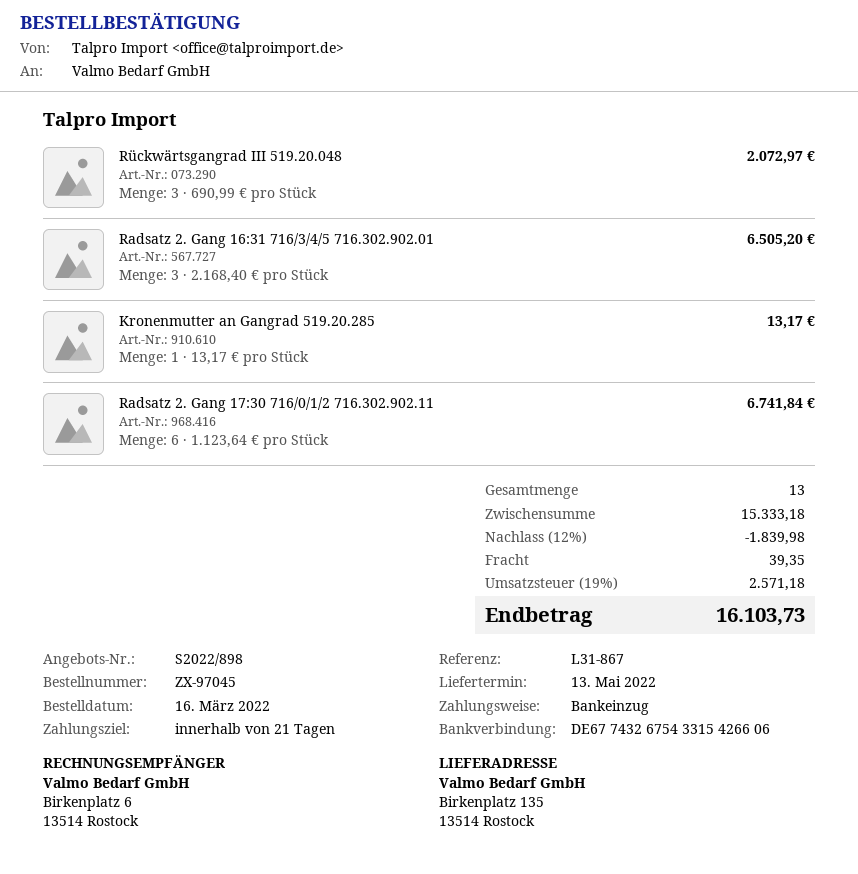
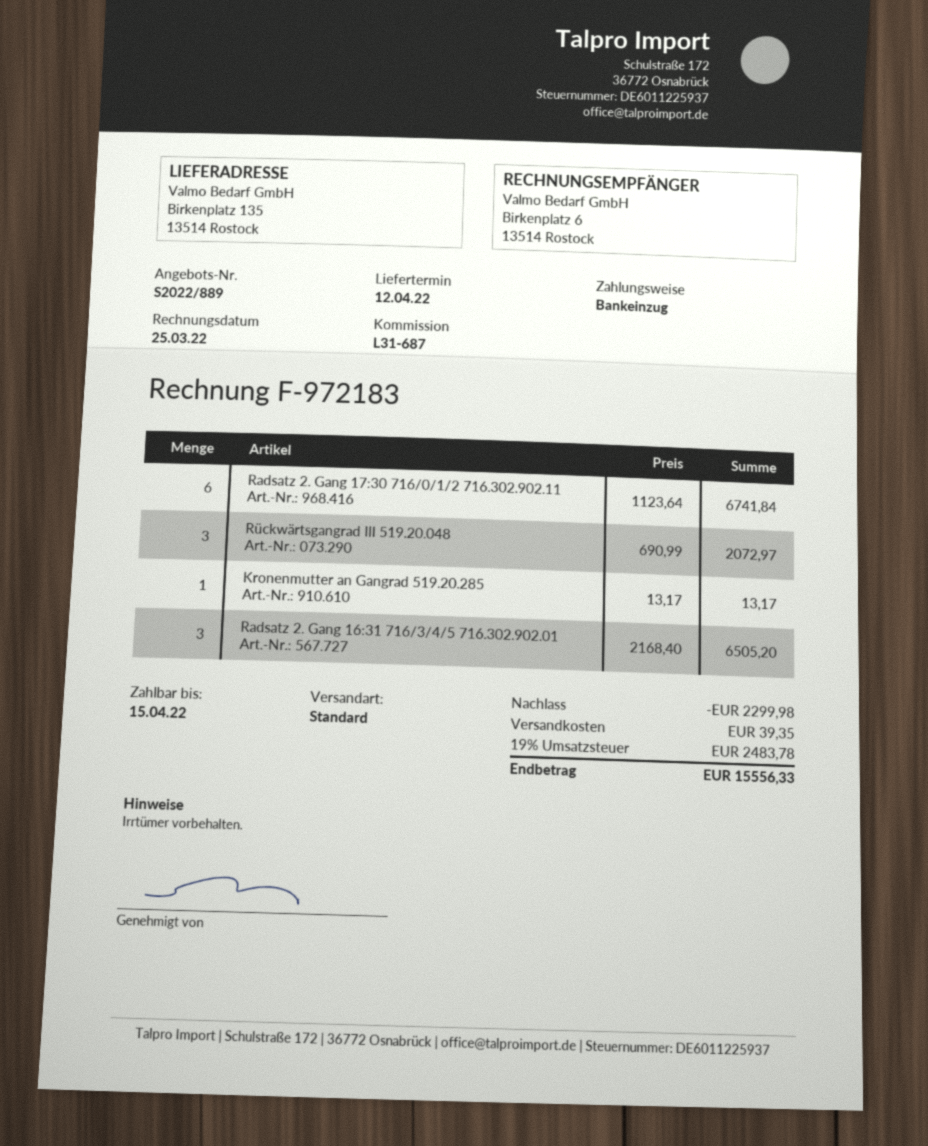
quote number: S2022/898 -> S2022/889
delivery date: 2022-05-13 -> 2022-04-12
reference: L31-867 -> L31-687
discount: 1839.98 -> 2299.98
tax: 19% = 2571.18 -> 19% = 2483.78
total: 16103.73 -> 15556.33

